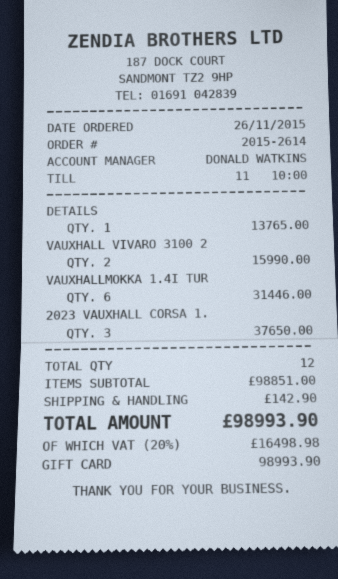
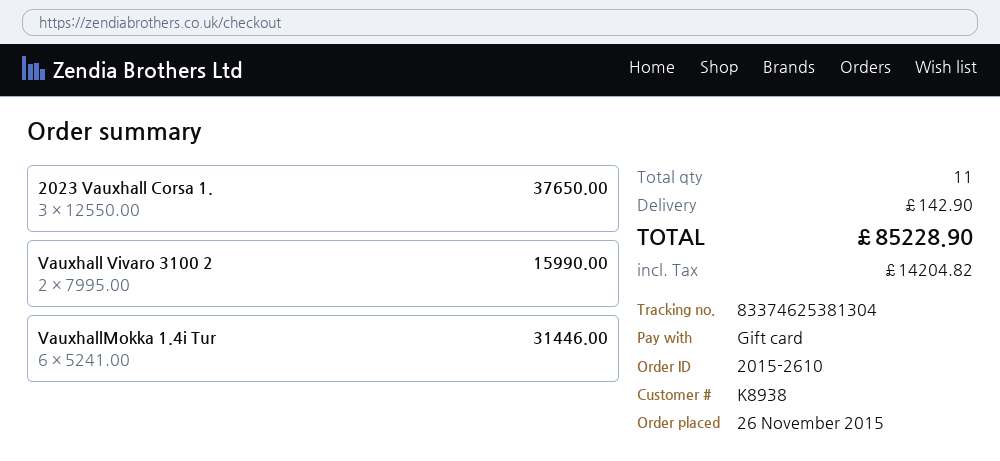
order number: 2015-2614 -> 2015-2610
DETAILS: 1 for 13765.00 -> none
total quantity: 12 -> 11
tax: 16498.98 -> 14204.82
total: 98993.90 -> 85228.90

